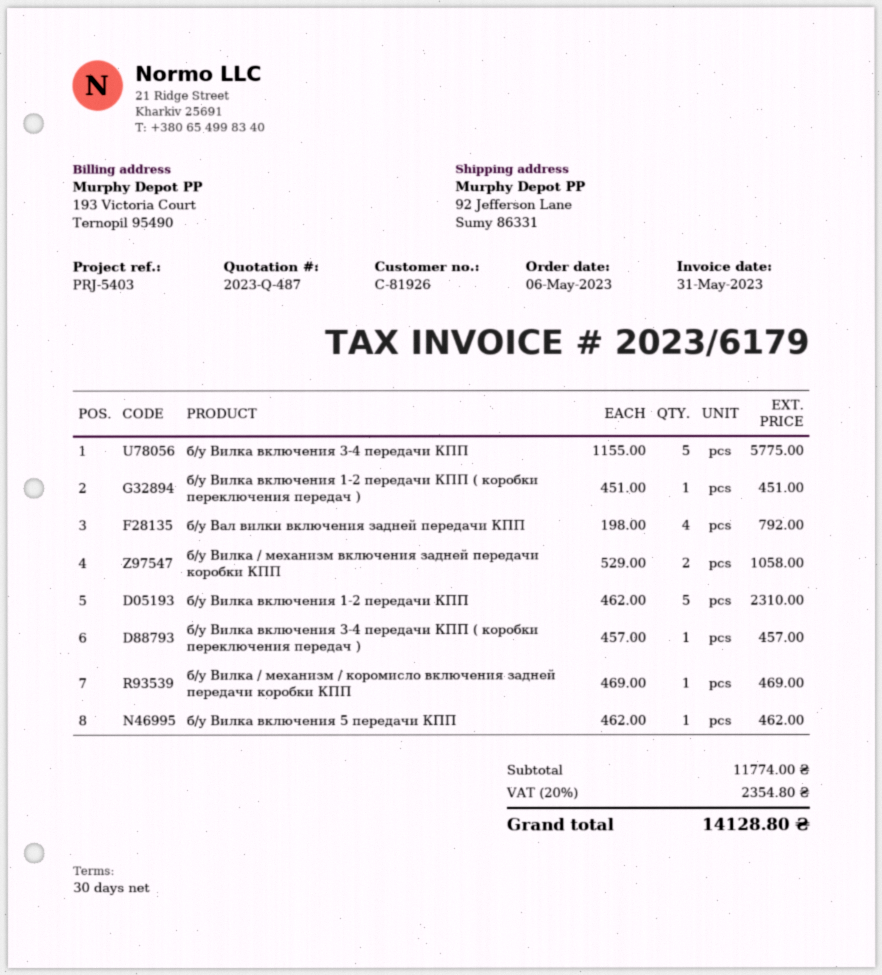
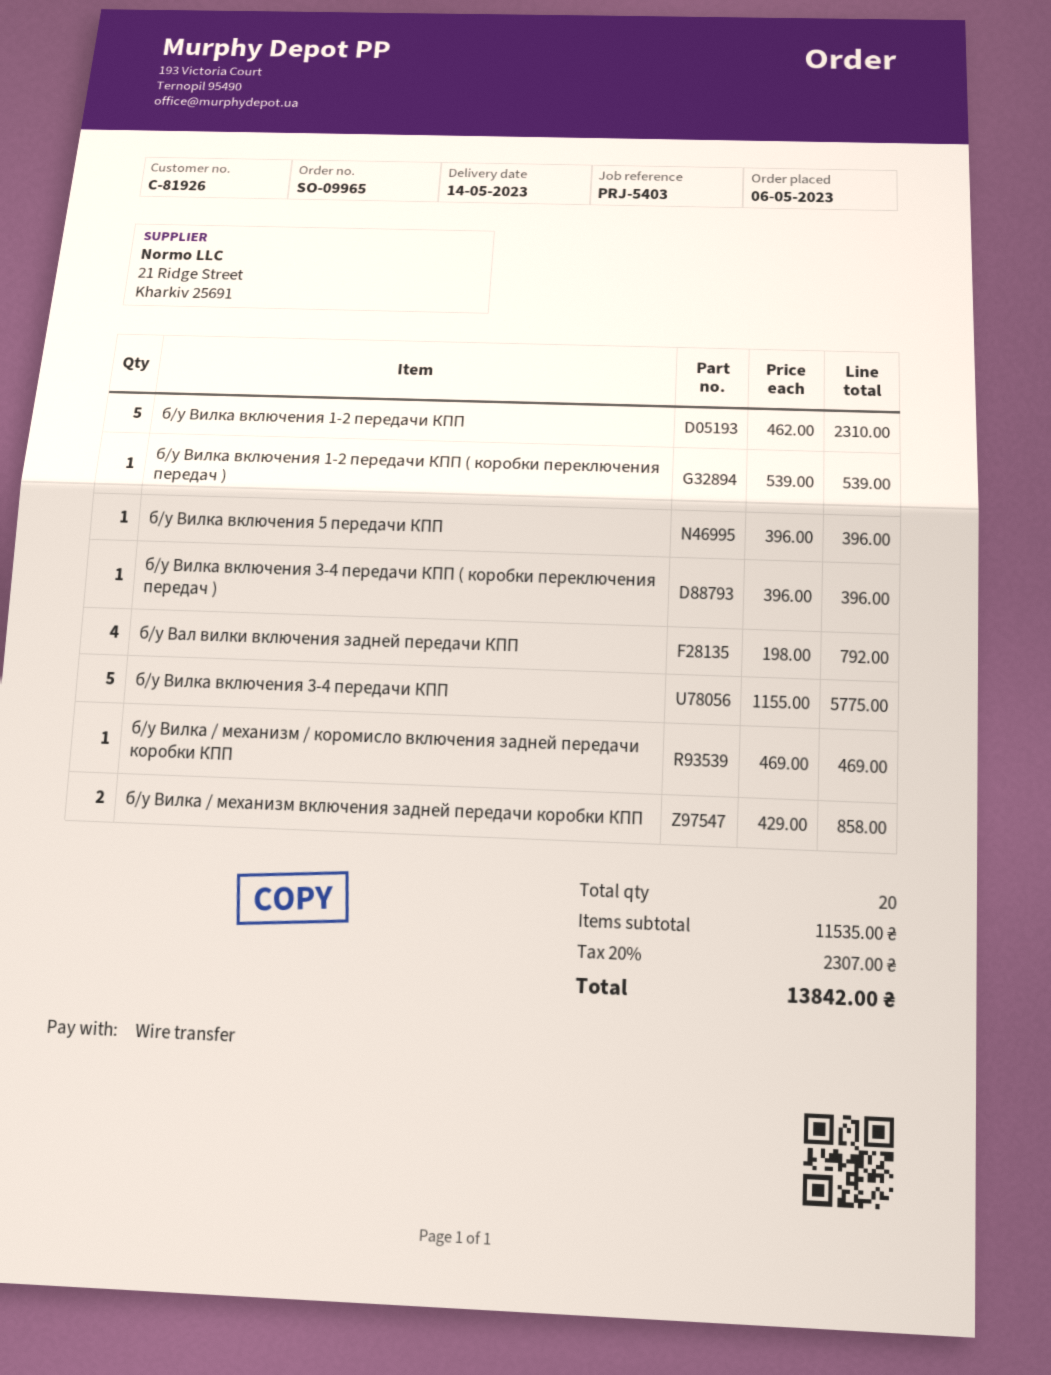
б/у Вилка включения 1-2 передачи КПП ( коробки переключения передач ): 1 x 451.00 = 451.00 -> 1 x 539.00 = 539.00
б/у Вилка / механизм включения задней передачи коробки КПП: 2 x 529.00 = 1058.00 -> 2 x 429.00 = 858.00
б/у Вилка включения 3-4 передачи КПП ( коробки переключения передач ): 1 x 457.00 = 457.00 -> 1 x 396.00 = 396.00
б/у Вилка включения 5 передачи КПП: 1 x 462.00 = 462.00 -> 1 x 396.00 = 396.00
subtotal: 11774.00 -> 11535.00
tax: 20% = 2354.80 -> 20% = 2307.00
total: 14128.80 -> 13842.00

